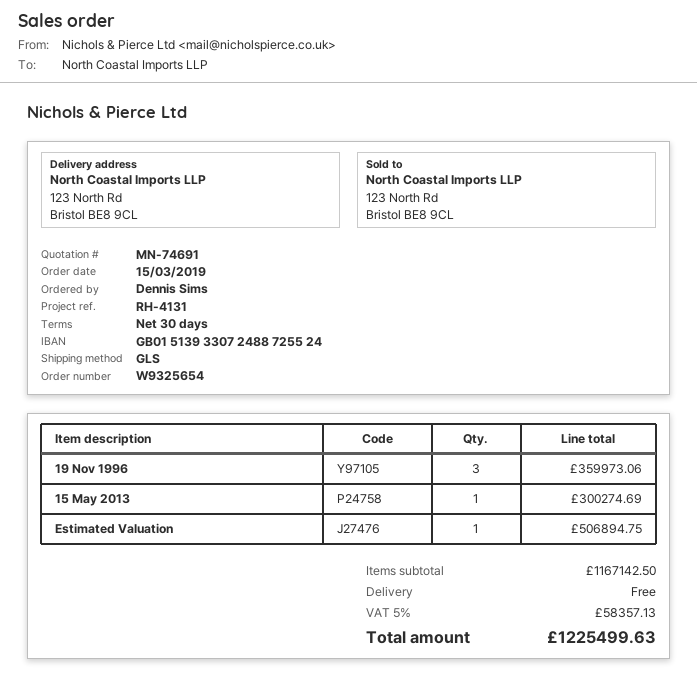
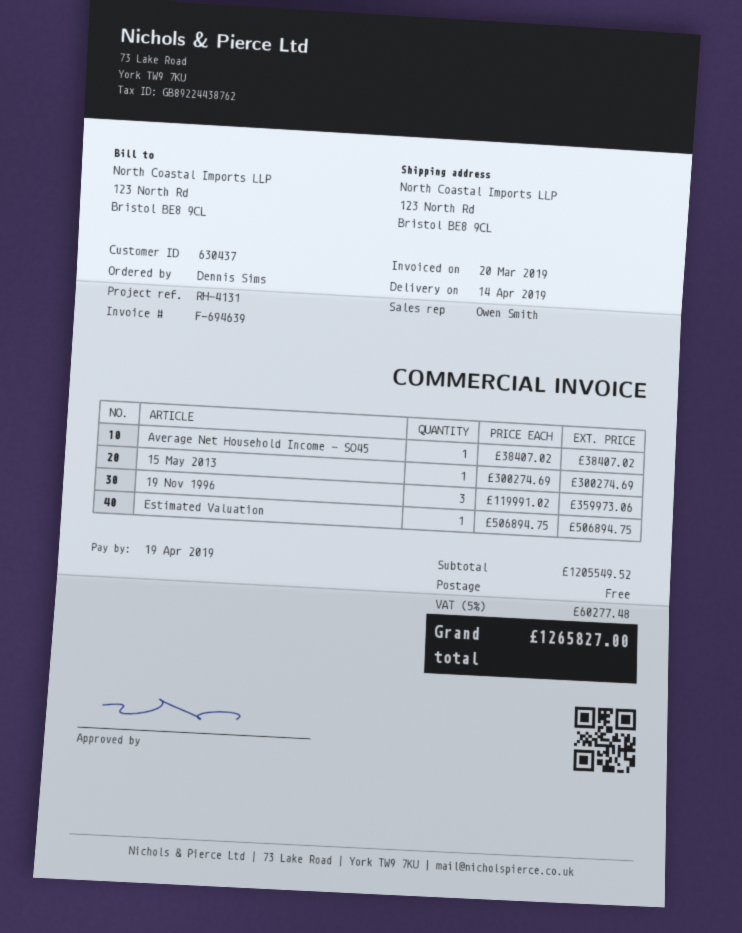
Average Net Household Income - SO45: none -> 1 for 38407.02
subtotal: 1167142.50 -> 1205549.52
tax: 5% = 58357.13 -> 5% = 60277.48
total: 1225499.63 -> 1265827.00

